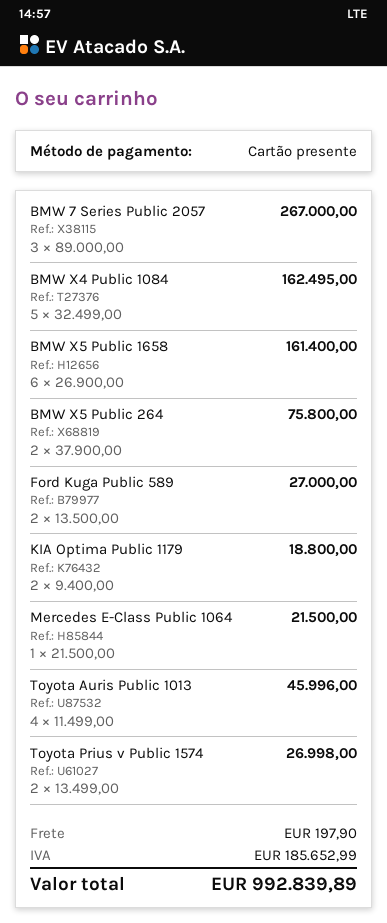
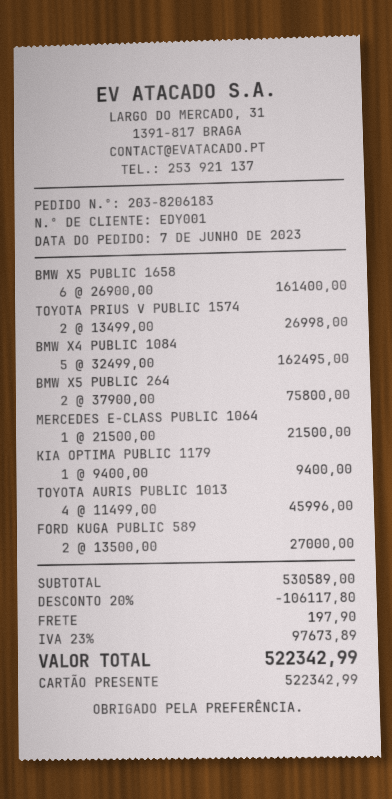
BMW 7 Series Public 2057: 3 x 89000.00 = 267000.00 -> none
KIA Optima Public 1179: 2 x 9400.00 = 18800.00 -> 1 x 9400.00 = 9400.00
discount: none -> 20% = 106117.80
tax: 185652.99 -> 97673.89
total: 992839.89 -> 522342.99

